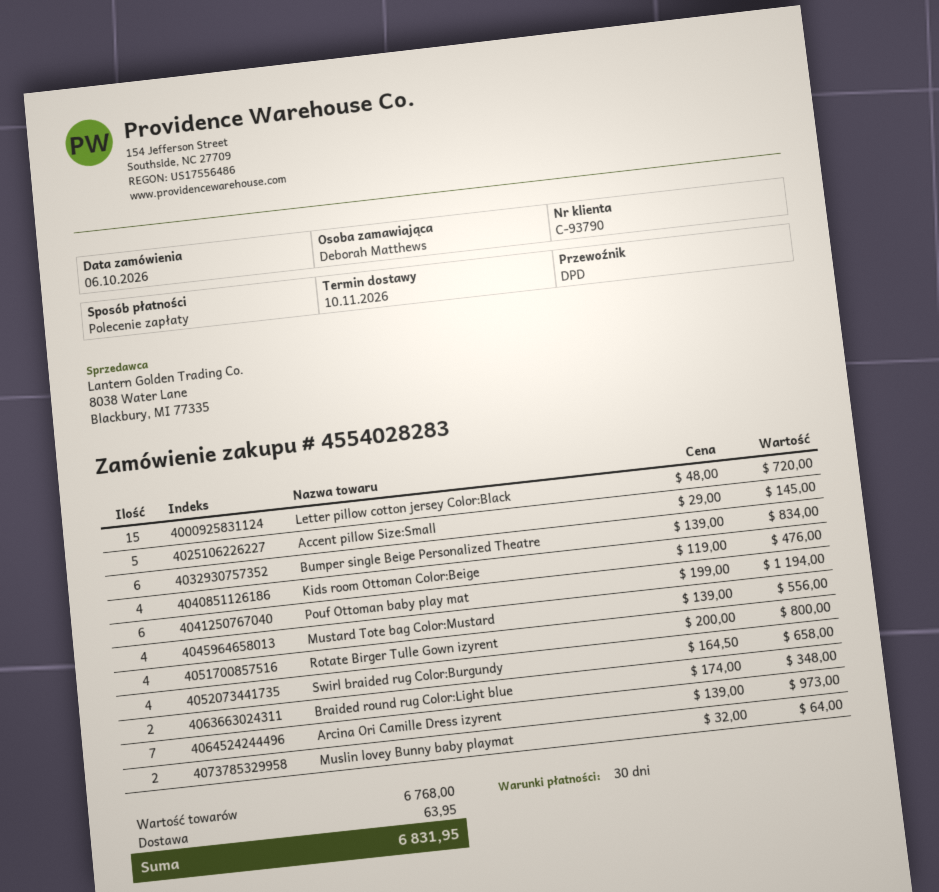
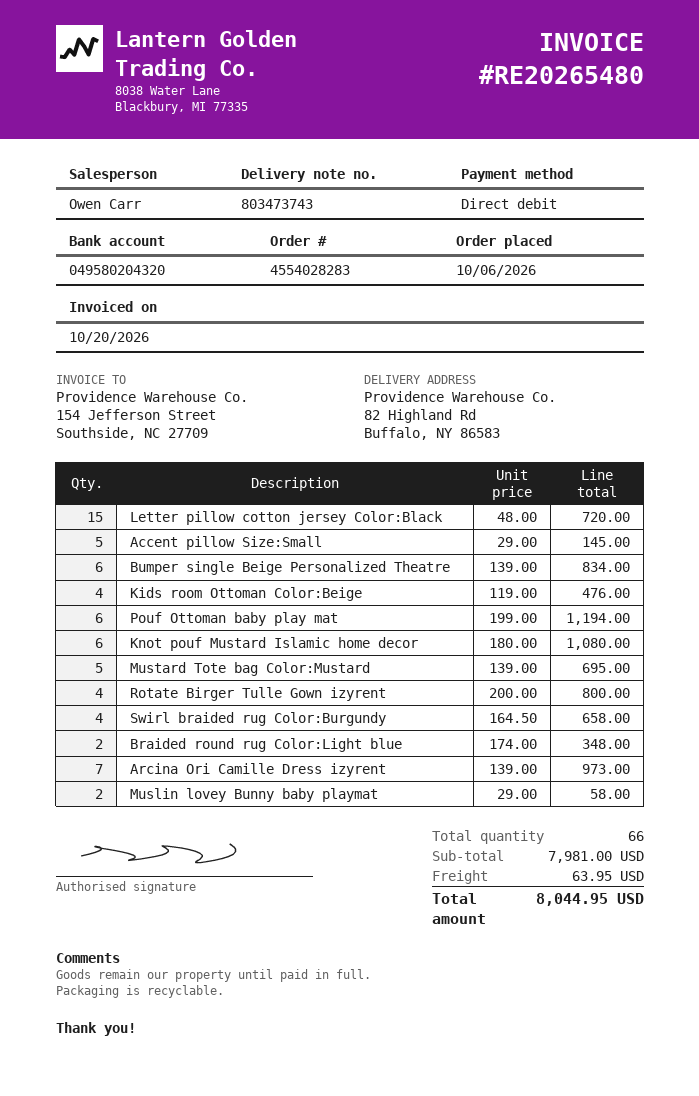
Mustard Tote bag Color:Mustard: 4 x 139.00 = 556.00 -> 5 x 139.00 = 695.00
Muslin lovey Bunny baby playmat: 2 x 32.00 = 64.00 -> 2 x 29.00 = 58.00
Knot pouf Mustard Islamic home decor: none -> 6 x 180.00 = 1080.00
subtotal: 6768.00 -> 7981.00
total: 6831.95 -> 8044.95

